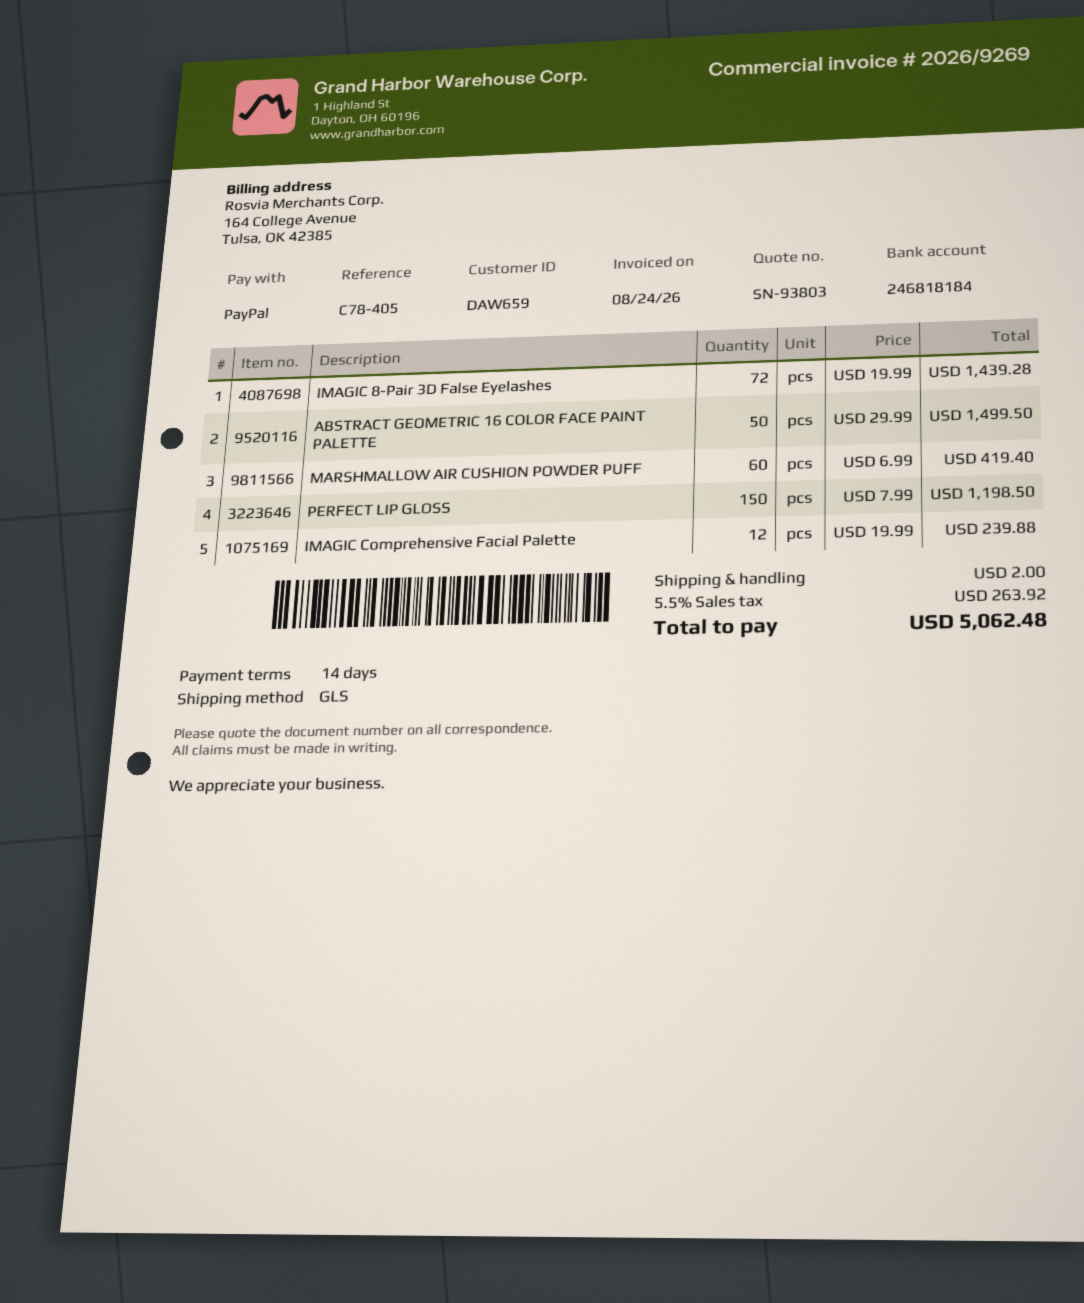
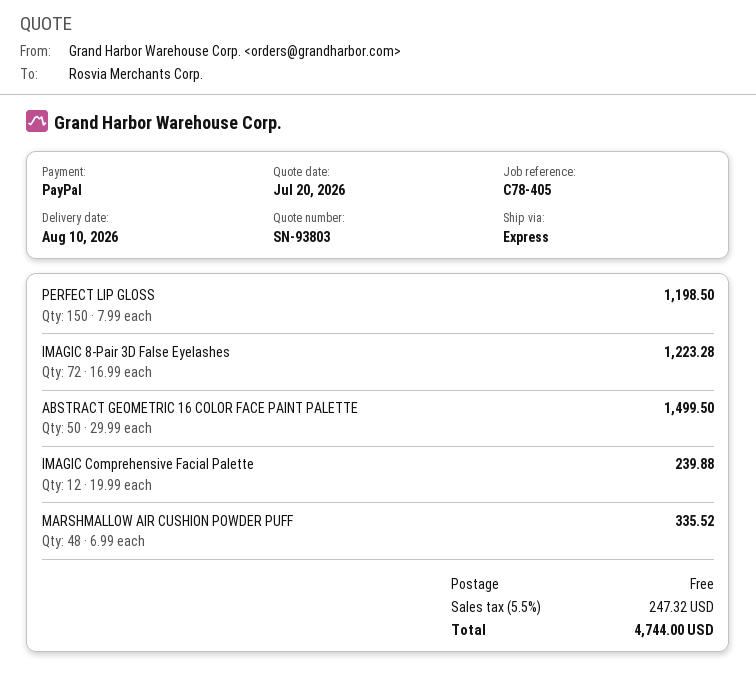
shipping method: GLS -> express
IMAGIC 8-Pair 3D False Eyelashes: 72 x 19.99 = 1439.28 -> 72 x 16.99 = 1223.28
MARSHMALLOW AIR CUSHION POWDER PUFF: 60 x 6.99 = 419.40 -> 48 x 6.99 = 335.52
shipping: 2.00 -> 0.00
tax: 5.5% = 263.92 -> 5.5% = 247.32
total: 5062.48 -> 4744.00

